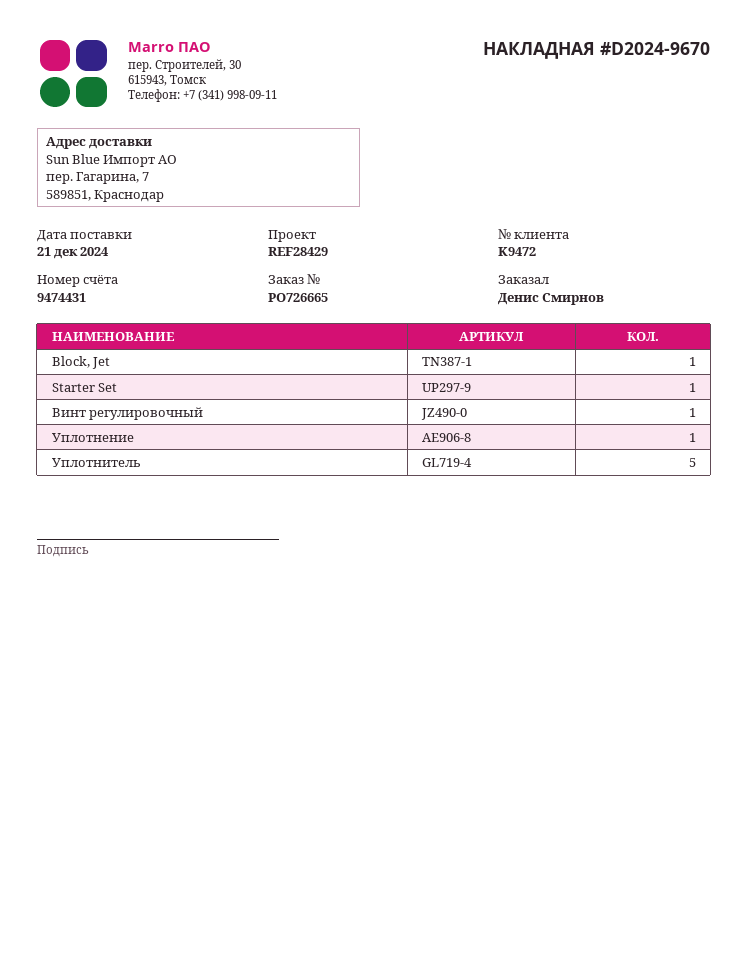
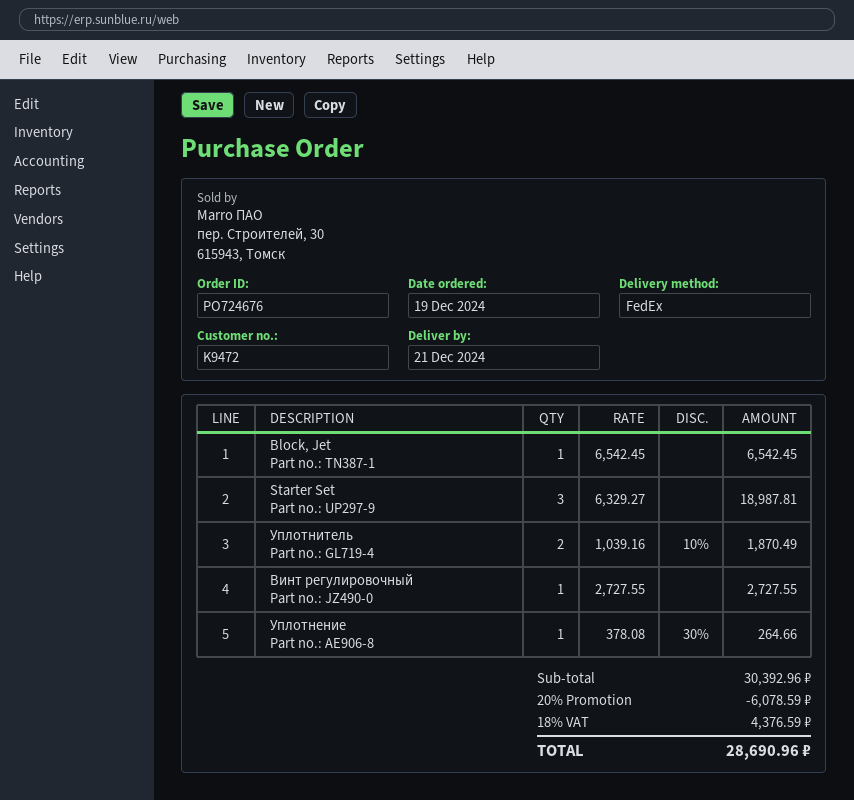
order number: PO726665 -> PO724676
Starter Set: 1 -> 3
Уплотнитель: 5 -> 2

